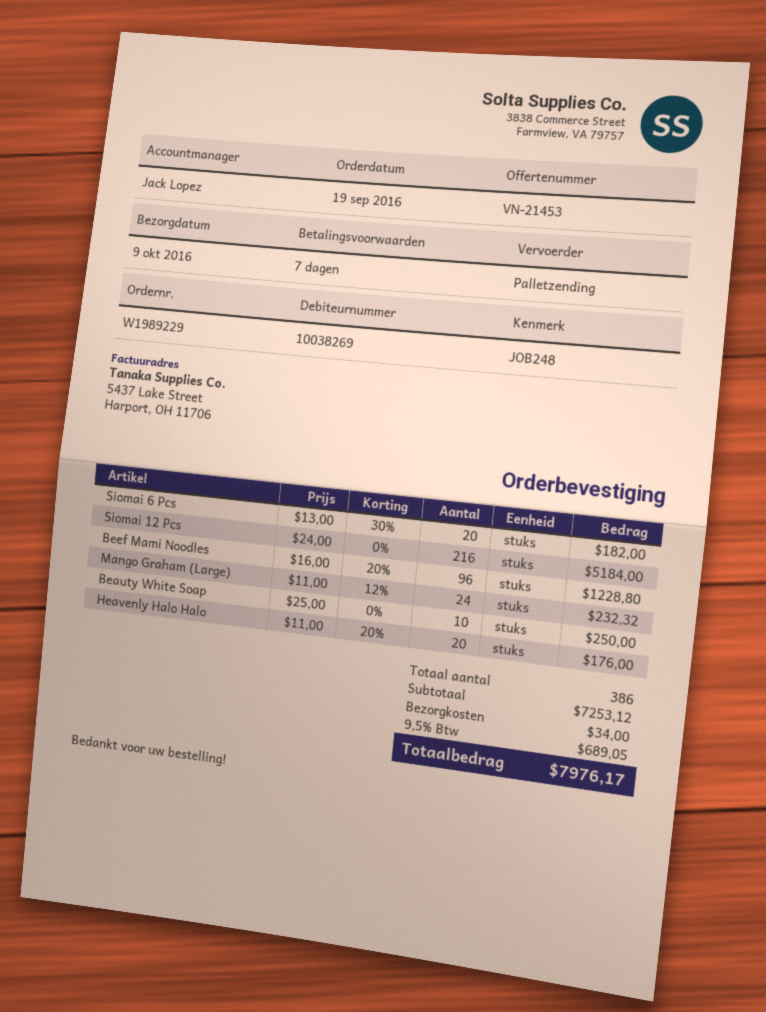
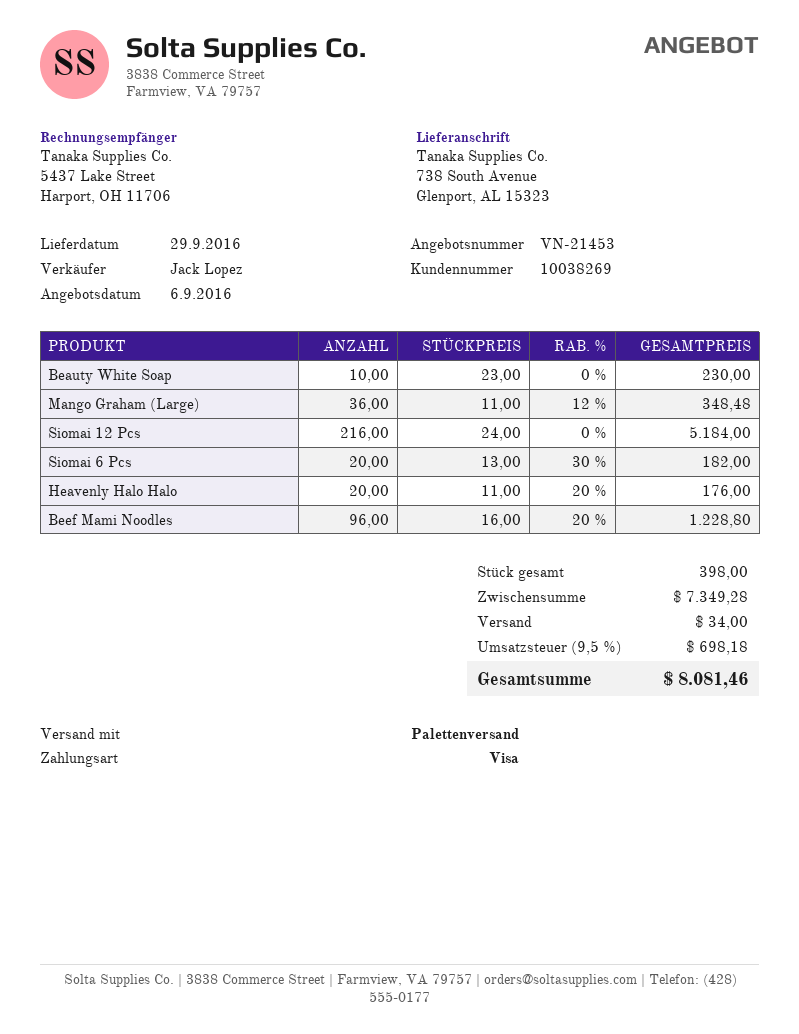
delivery date: 2016-10-09 -> 2016-09-29
Mango Graham (Large): 24 x 11.00 - 12% = 232.32 -> 36 x 11.00 - 12% = 348.48
Beauty White Soap: 10 x 25.00 = 250.00 -> 10 x 23.00 = 230.00
total quantity: 386 -> 398
subtotal: 7253.12 -> 7349.28
tax: 9.5% = 689.05 -> 9.5% = 698.18
total: 7976.17 -> 8081.46

